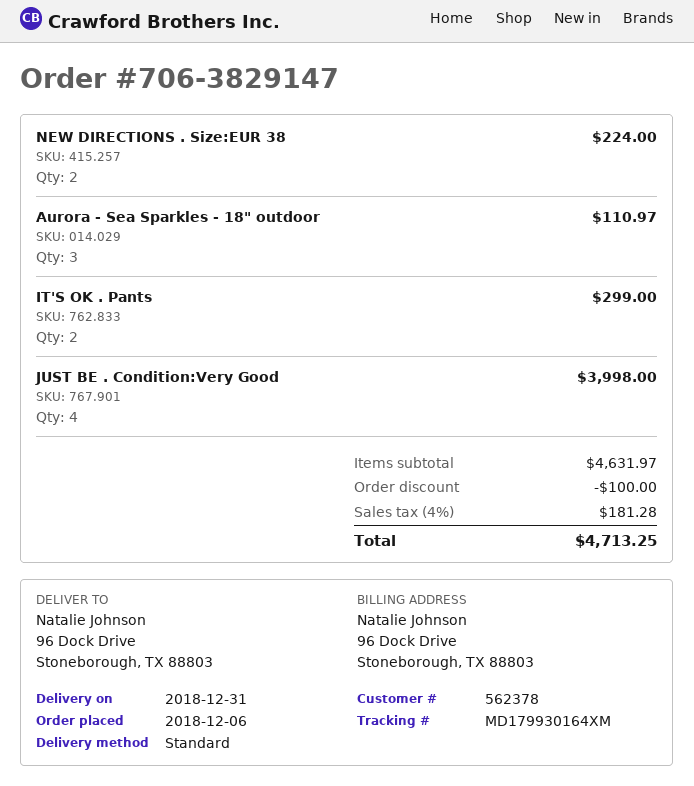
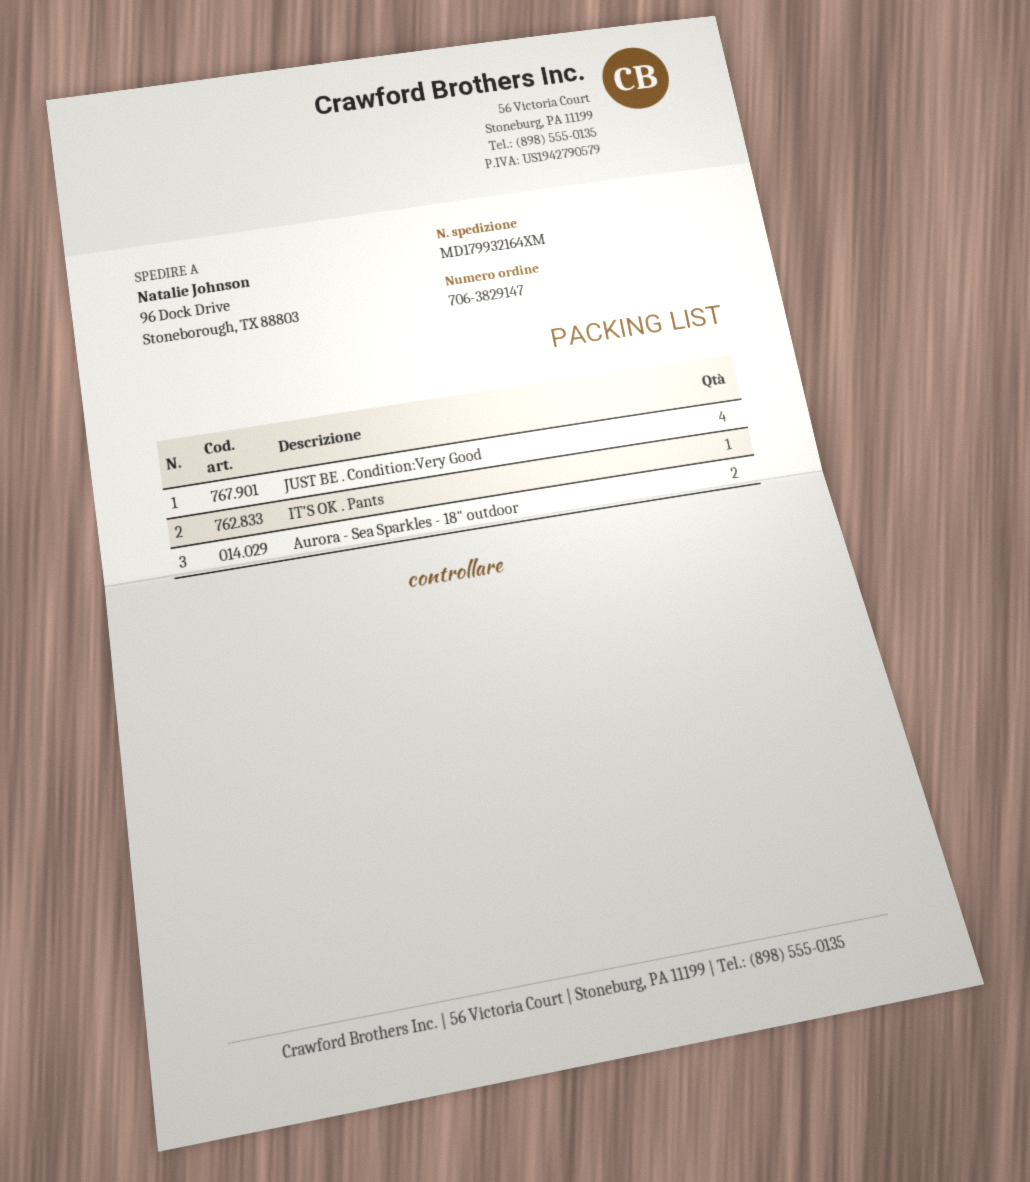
tracking number: MD179930164XM -> MD179932164XM
NEW DIRECTIONS . Size:EUR 38: 2 -> none
Aurora - Sea Sparkles - 18" outdoor: 3 -> 2
IT'S OK . Pants: 2 -> 1

